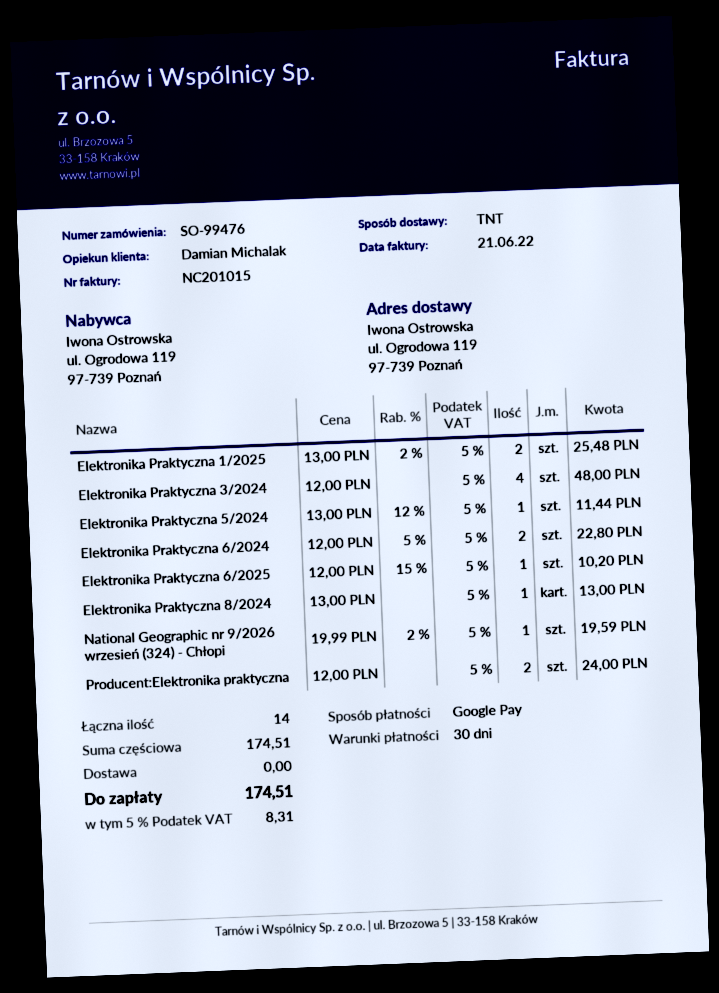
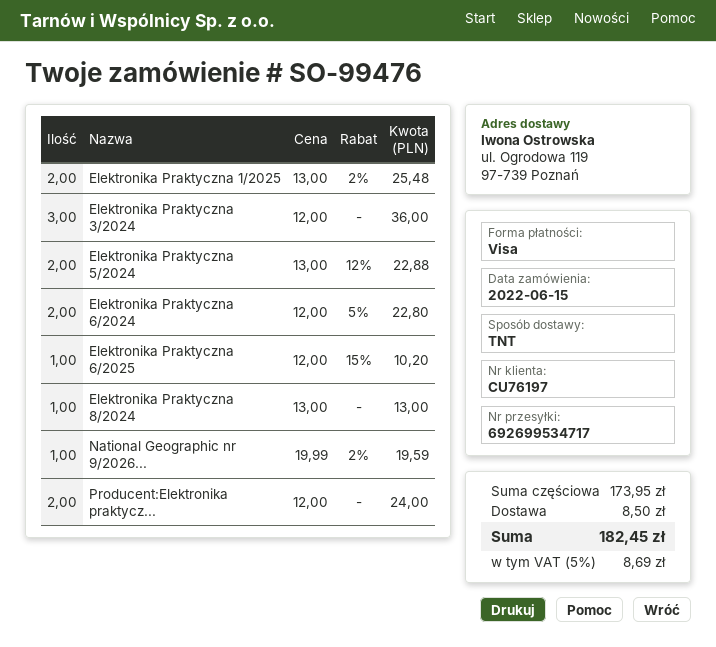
payment method: Google Pay -> Visa
Elektronika Praktyczna 3/2024: 4 x 12.00 = 48.00 -> 3 x 12.00 = 36.00
Elektronika Praktyczna 5/2024: 1 x 13.00 - 12% = 11.44 -> 2 x 13.00 - 12% = 22.88
subtotal: 174.51 -> 173.95
shipping: 0.00 -> 8.50
tax: 5% = 8.31 -> 5% = 8.69
total: 174.51 -> 182.45

